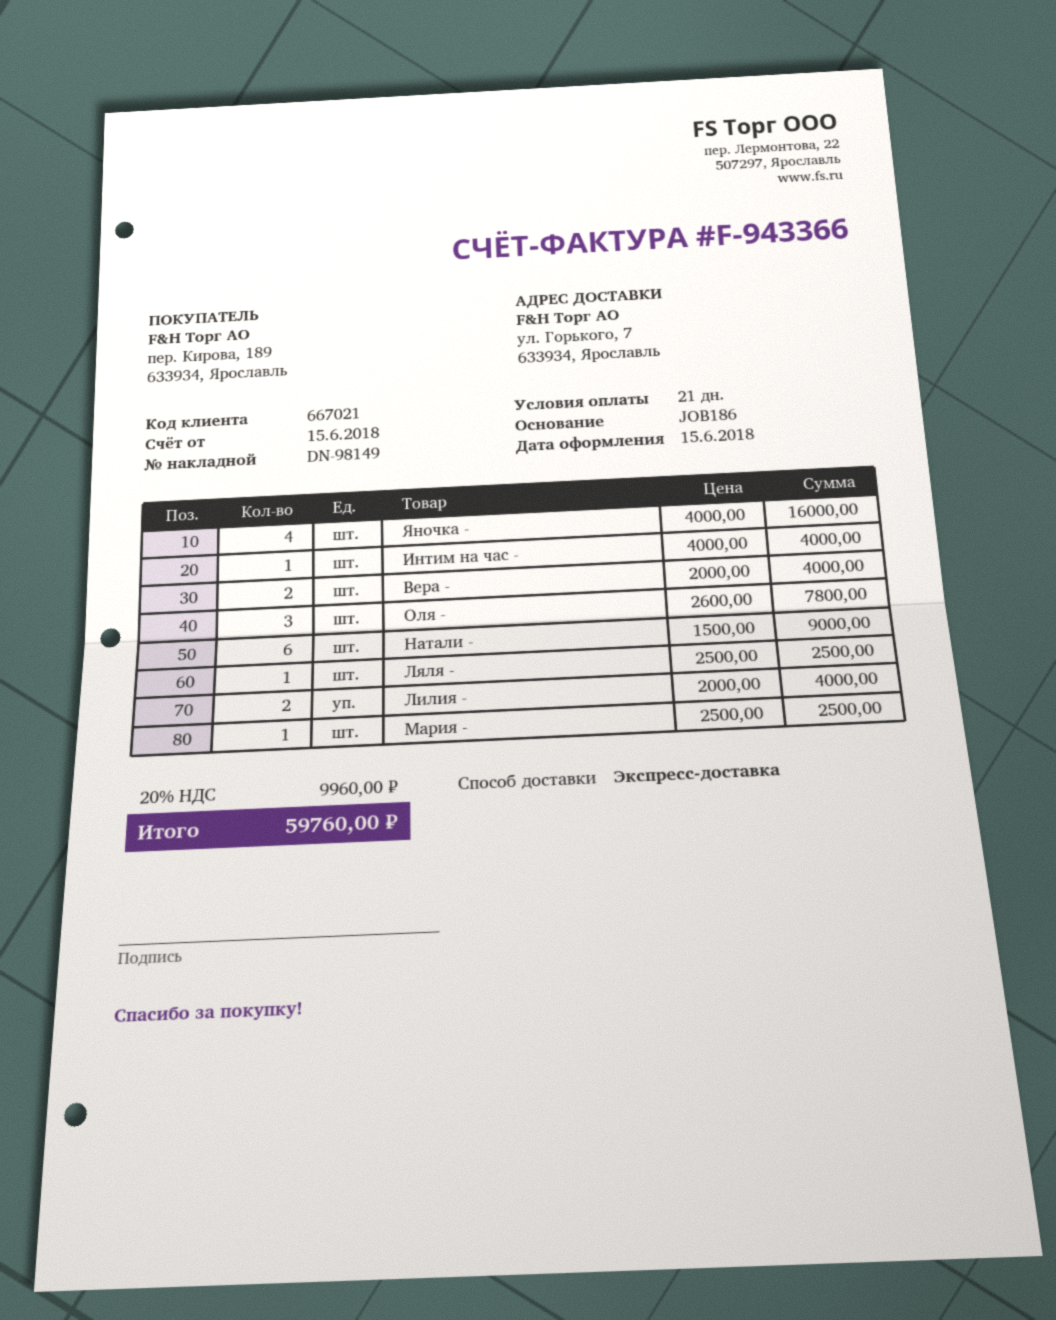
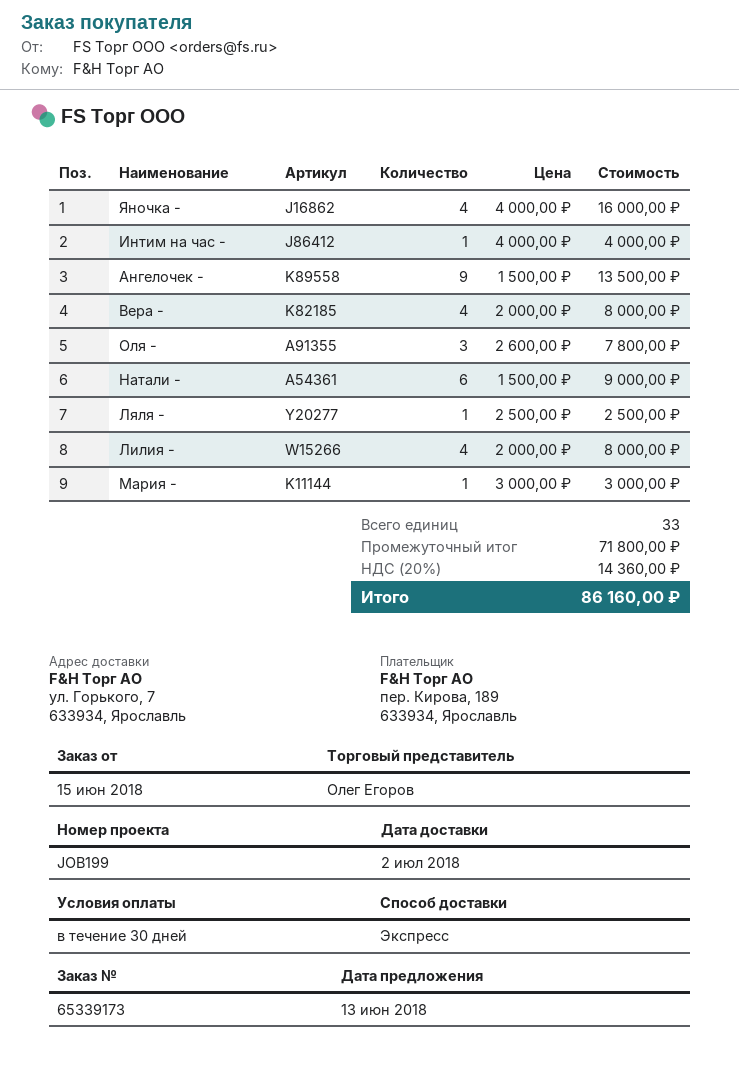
payment terms: 21 days -> 30 days
reference: JOB186 -> JOB199
Вера -: 2 x 2000.00 = 4000.00 -> 4 x 2000.00 = 8000.00
Лилия -: 2 x 2000.00 = 4000.00 -> 4 x 2000.00 = 8000.00
Мария -: 1 x 2500.00 = 2500.00 -> 1 x 3000.00 = 3000.00
Ангелочек -: none -> 9 x 1500.00 = 13500.00
tax: 20% = 9960.00 -> 20% = 14360.00
total: 59760.00 -> 86160.00

